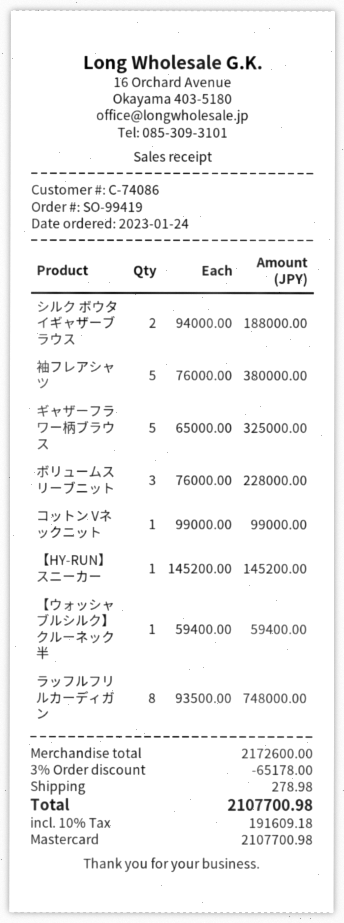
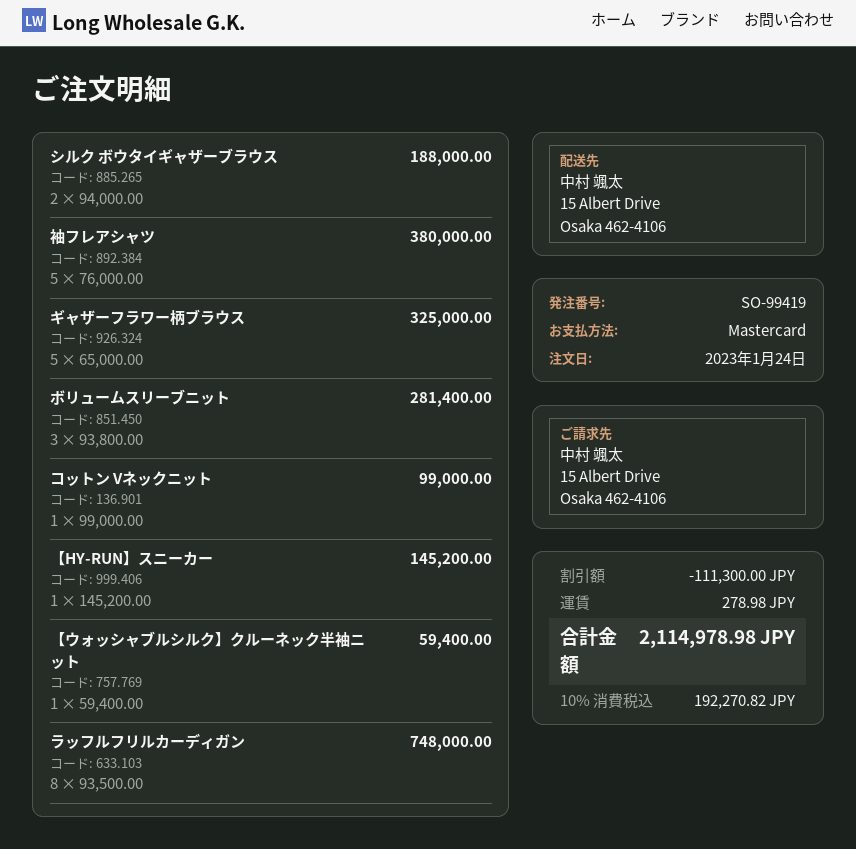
ボリュームスリーブニット: 3 x 76000.00 = 228000.00 -> 3 x 93800.00 = 281400.00
discount: 65178.00 -> 111300.00
tax: 10% = 191609.18 -> 10% = 192270.82
total: 2107700.98 -> 2114978.98

